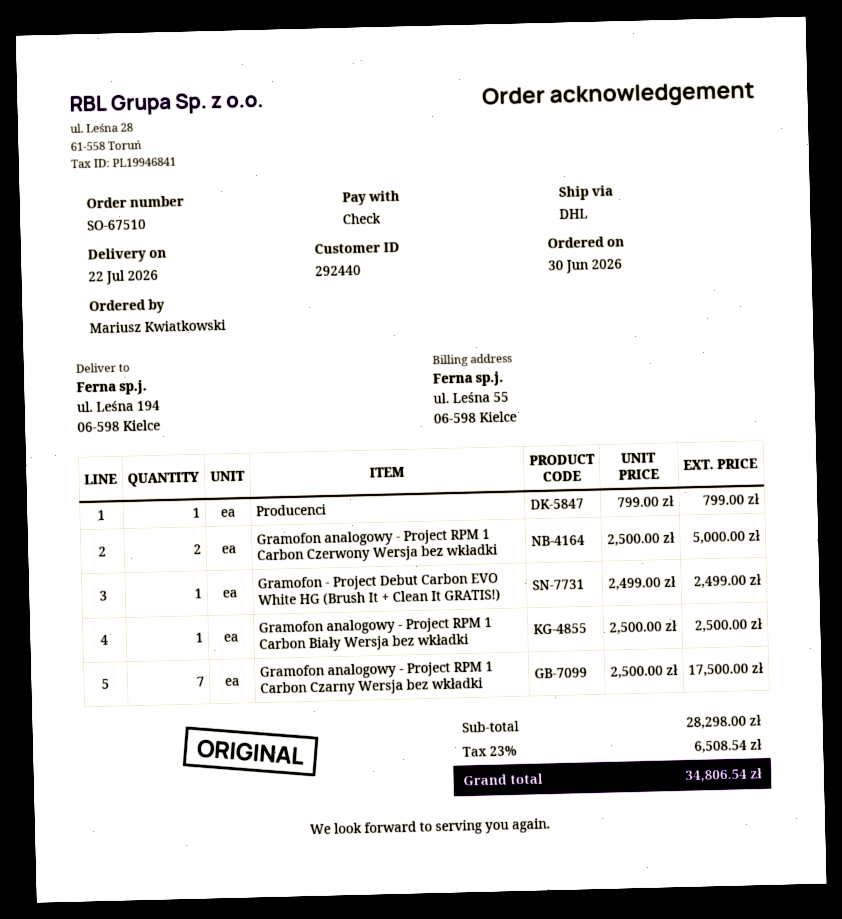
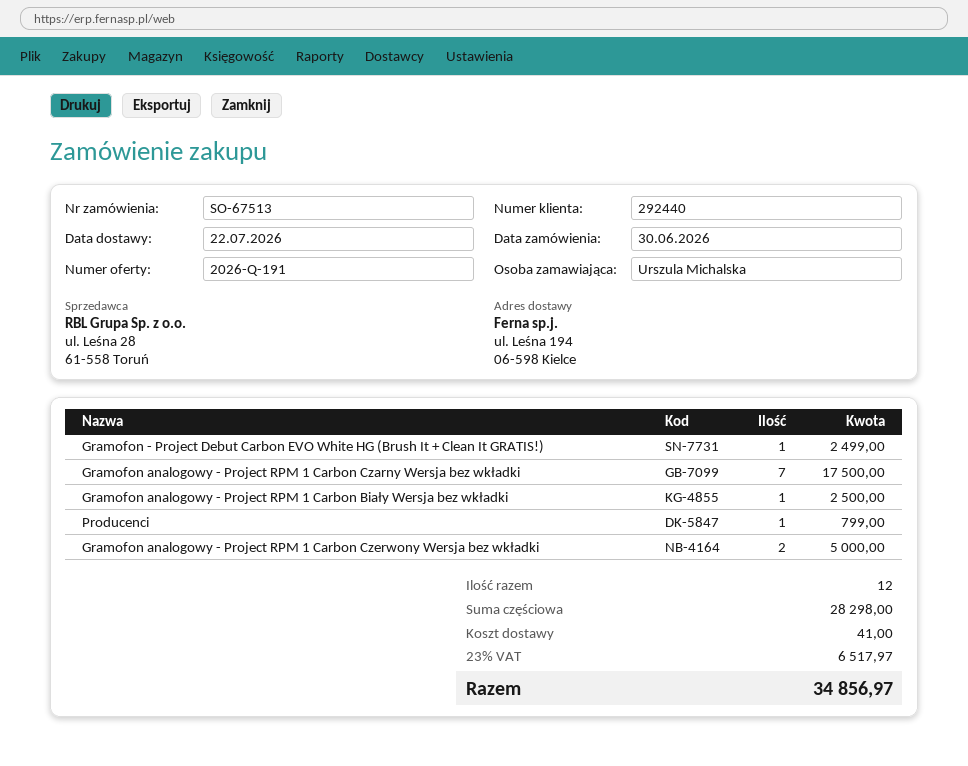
order number: SO-67510 -> SO-67513
ordered by: Mariusz Kwiatkowski -> Urszula Michalska
shipping: none -> 41.00
tax: 23% = 6508.54 -> 23% = 6517.97
total: 34806.54 -> 34856.97

